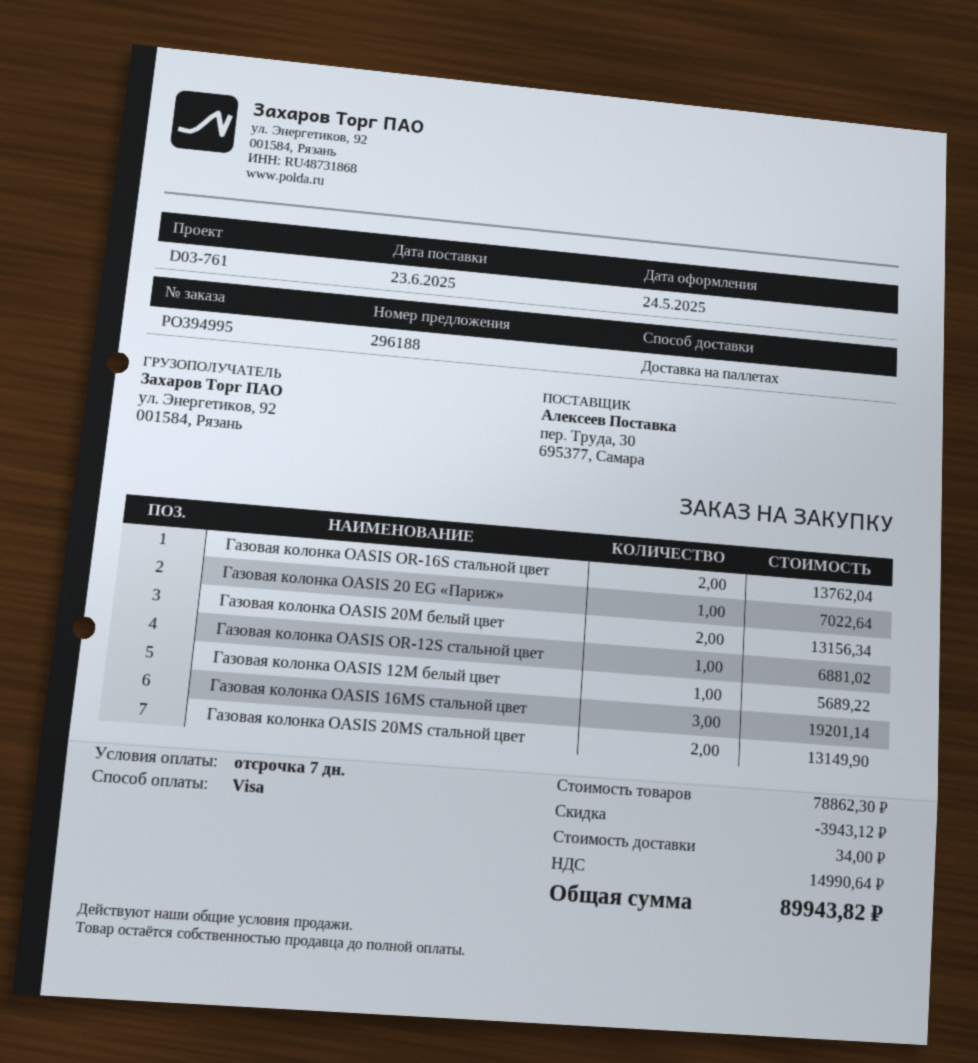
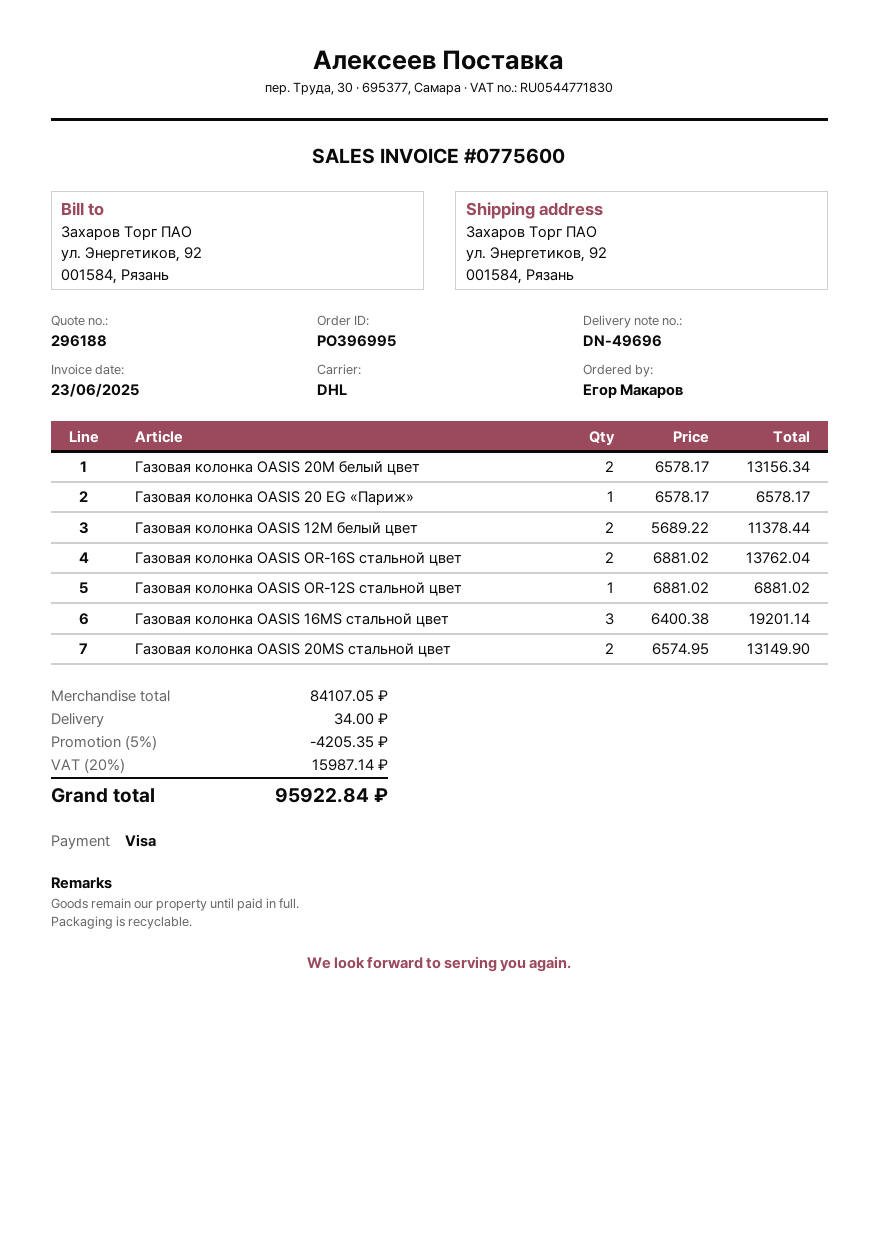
order number: PO394995 -> PO396995
shipping method: pallet freight -> DHL
Газовая колонка OASIS 20 EG «Париж»: 1 for 7022.64 -> 1 for 6578.17
Газовая колонка OASIS 12M белый цвет: 1 for 5689.22 -> 2 for 11378.44
subtotal: 78862.30 -> 84107.05
discount: 3943.12 -> 4205.35
tax: 14990.64 -> 15987.14
total: 89943.82 -> 95922.84

